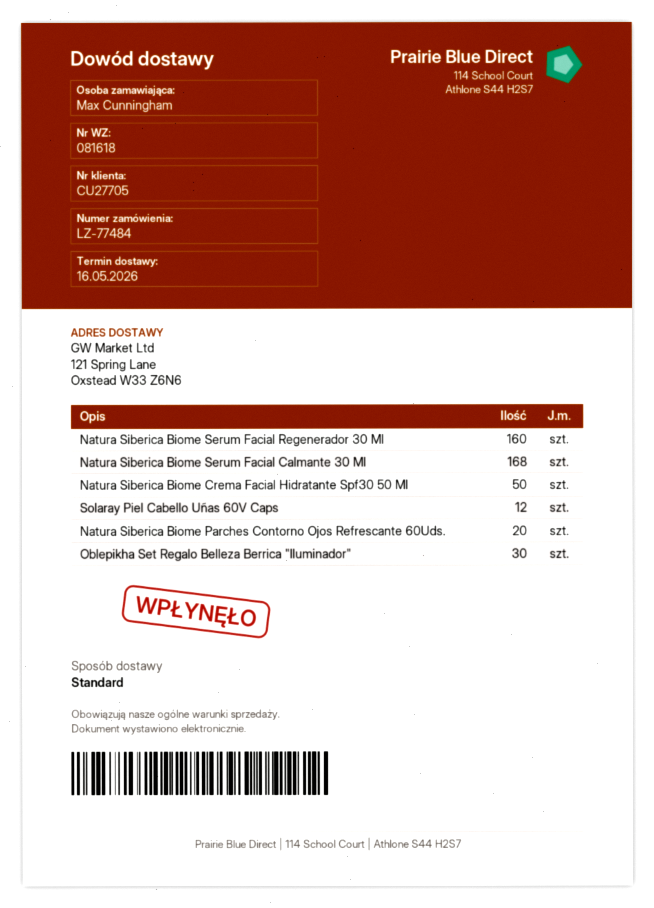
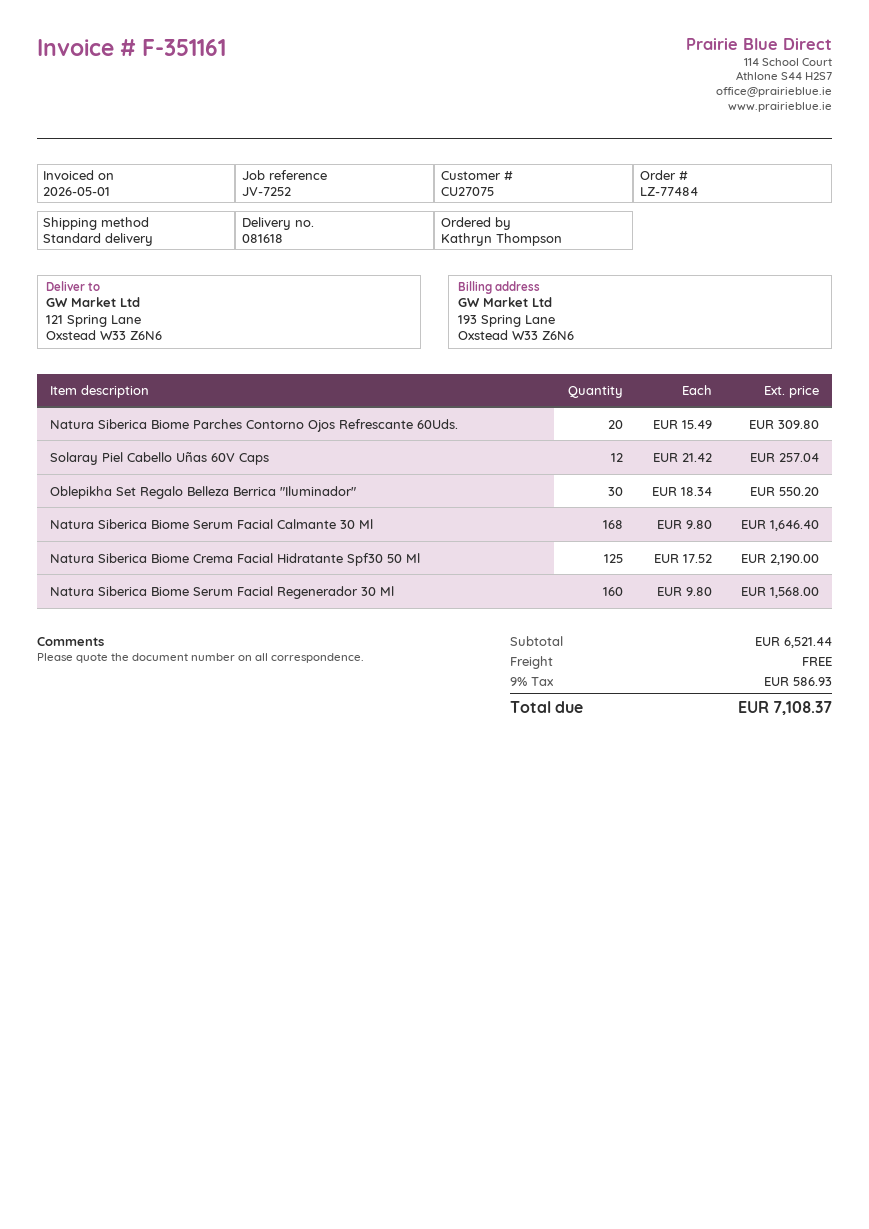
customer number: CU27705 -> CU27075
ordered by: Max Cunningham -> Kathryn Thompson
Natura Siberica Biome Crema Facial Hidratante Spf30 50 Ml: 50 -> 125

